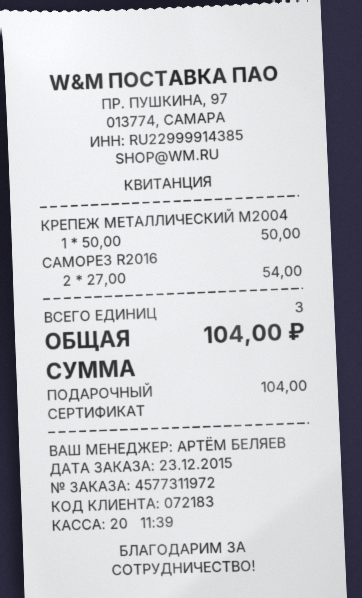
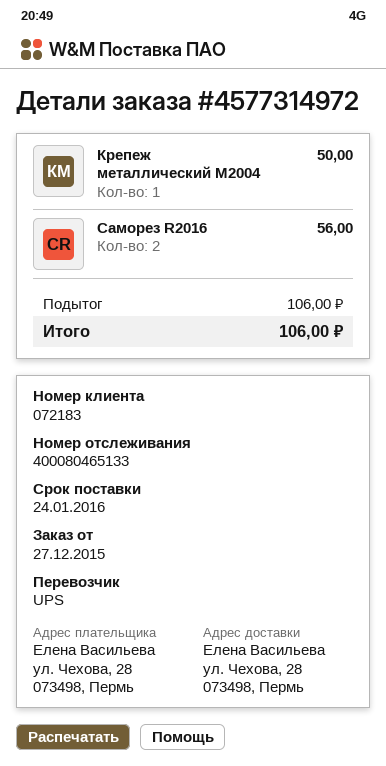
order number: 4577311972 -> 4577314972
order date: 2015-12-23 -> 2015-12-27
САМОРЕЗ R2016: 2 for 54.00 -> 2 for 56.00
total: 104.00 -> 106.00

